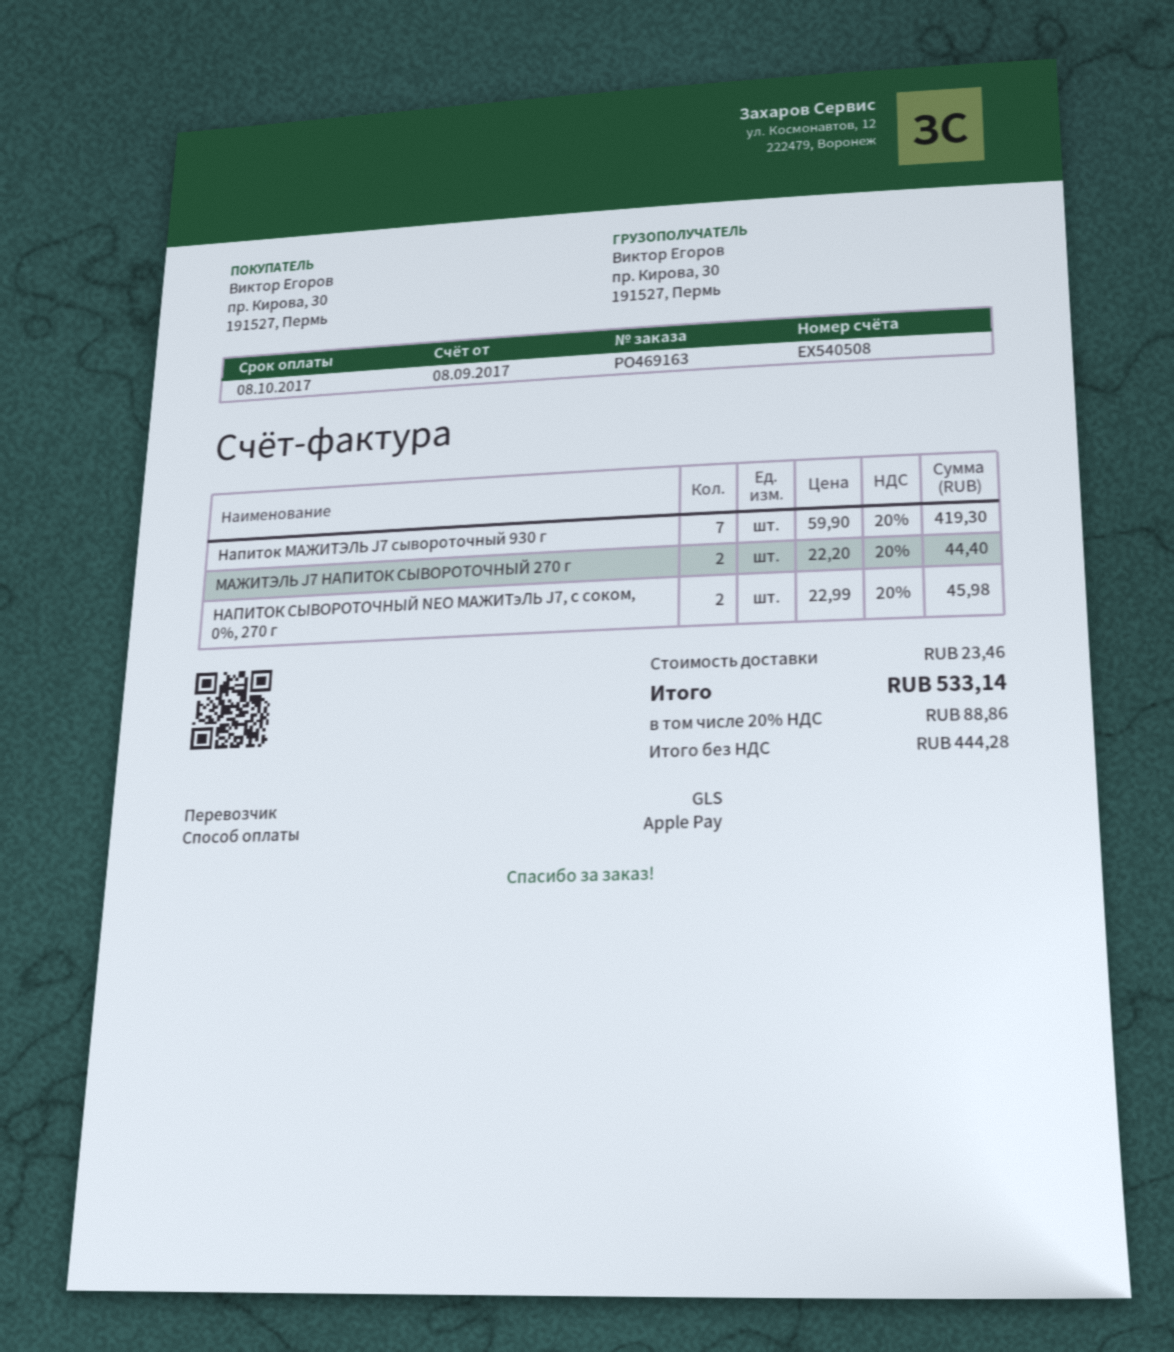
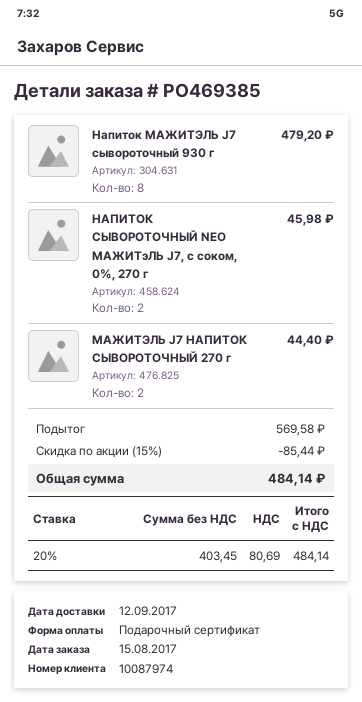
order number: PO469163 -> PO469385
payment method: Apple Pay -> gift card
Напиток МАЖИТЭЛЬ J7 сывороточный 930 г: 7 for 419.30 -> 8 for 479.20
discount: none -> 15% = 85.44
shipping: 23.46 -> none
net: 444.28 -> 403.45
tax: 20% = 88.86 -> 20% = 80.69
total: 533.14 -> 484.14

